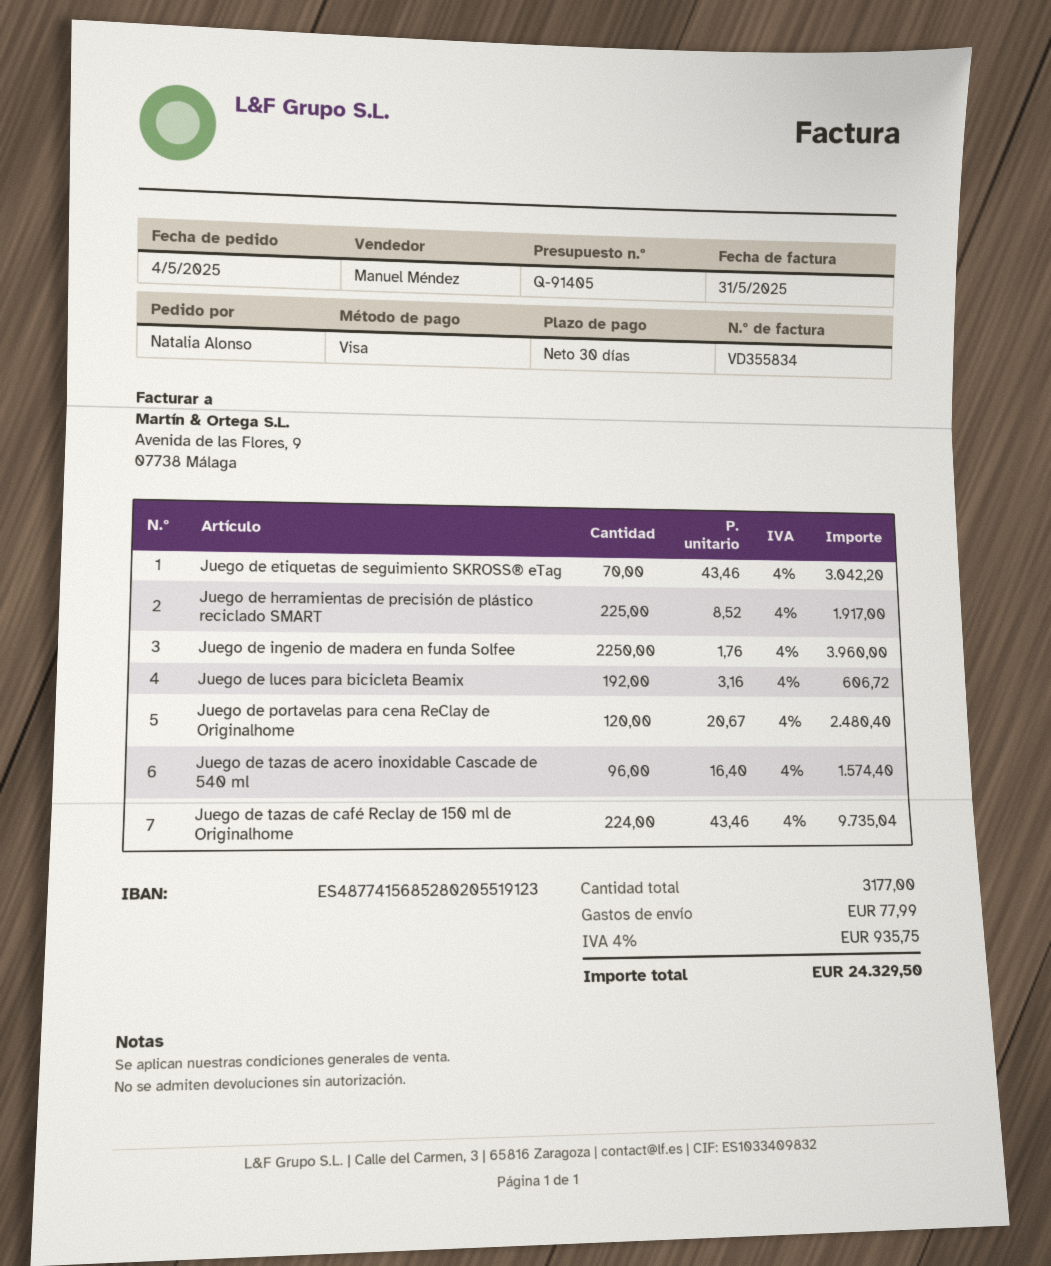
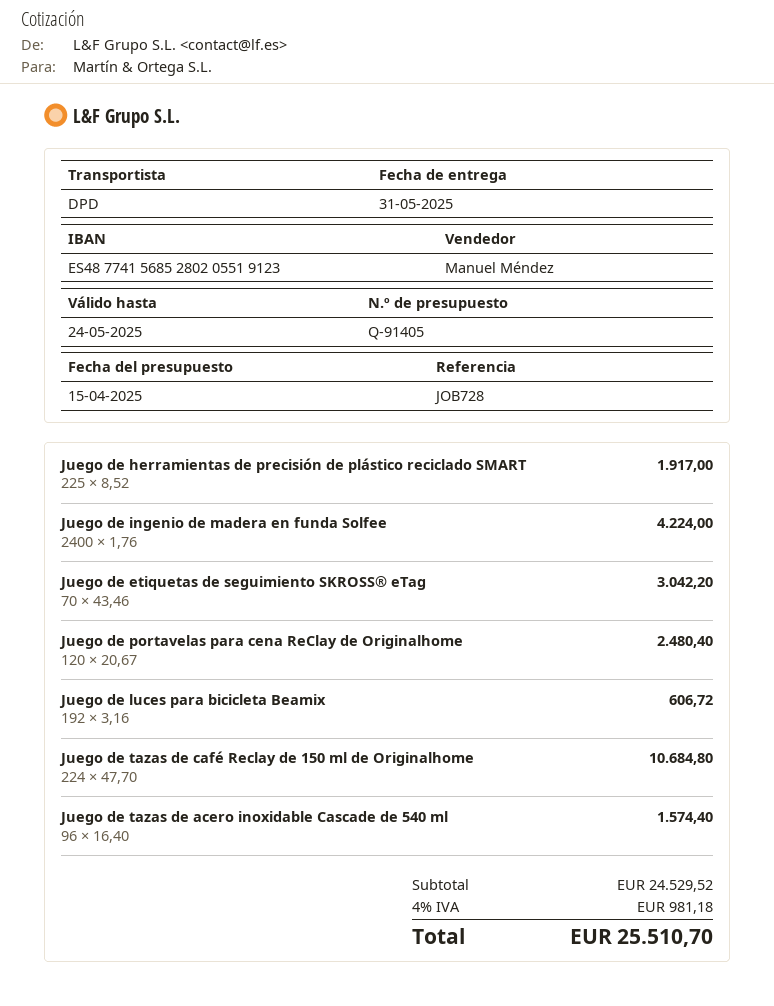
Juego de ingenio de madera en funda Solfee: 2250 x 1.76 = 3960.00 -> 2400 x 1.76 = 4224.00
Juego de tazas de café Reclay de 150 ml de Originalhome: 224 x 43.46 = 9735.04 -> 224 x 47.70 = 10684.80
shipping: 77.99 -> none
tax: 4% = 935.75 -> 4% = 981.18
total: 24329.50 -> 25510.70

